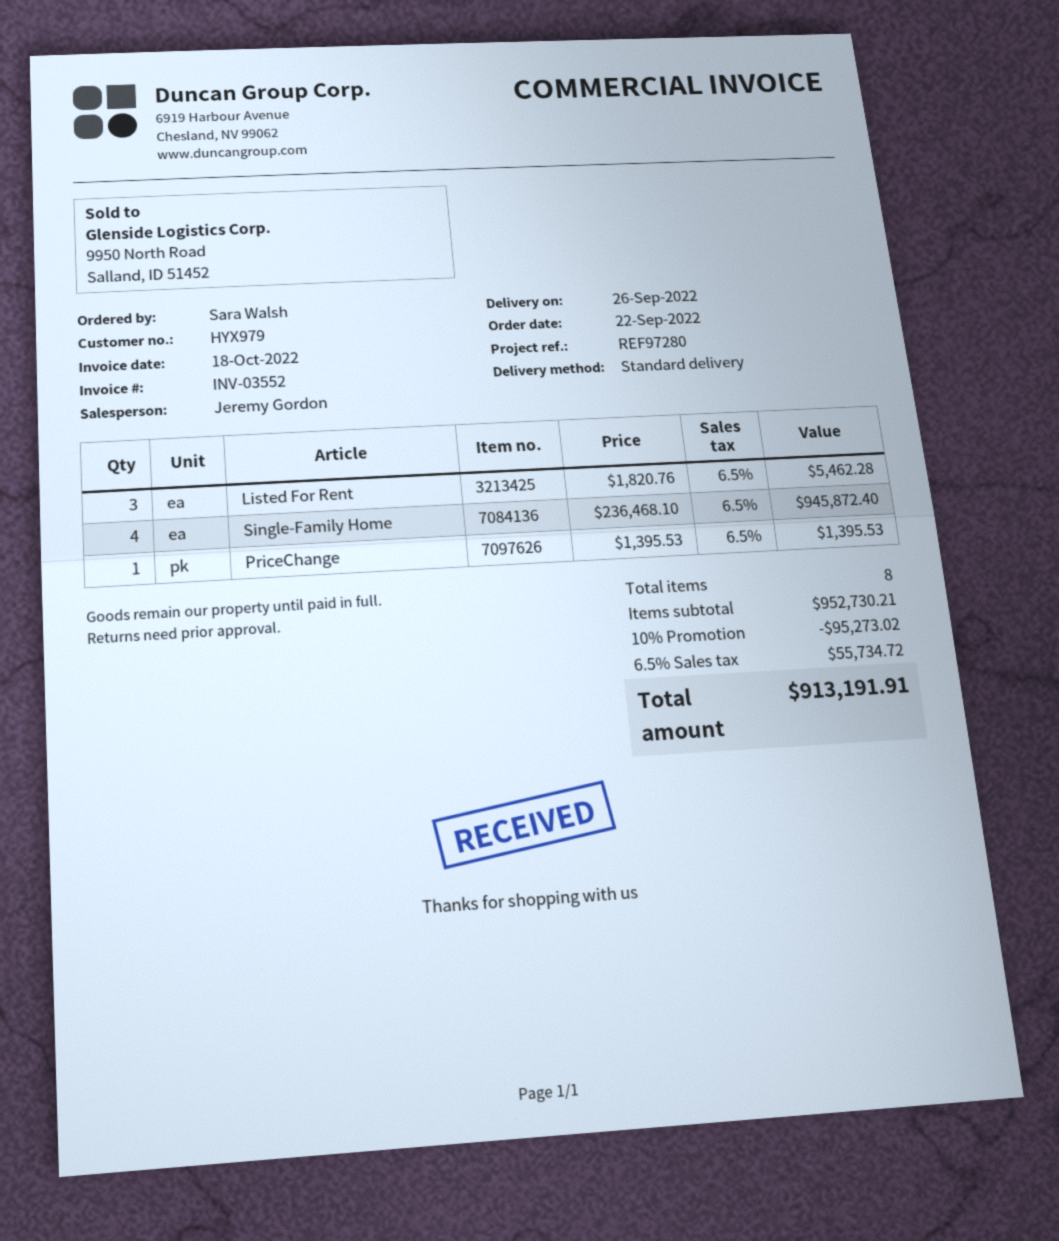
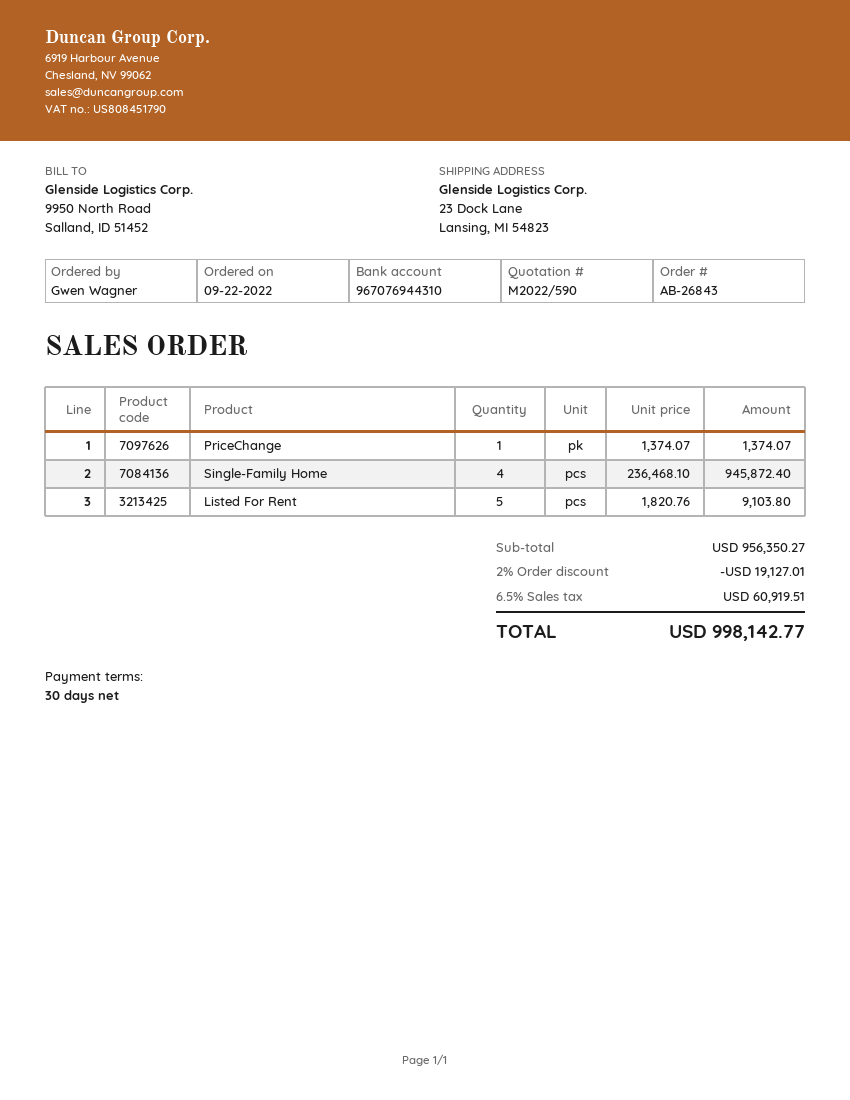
ordered by: Sara Walsh -> Gwen Wagner
Listed For Rent: 3 x 1820.76 = 5462.28 -> 5 x 1820.76 = 9103.80
PriceChange: 1 x 1395.53 = 1395.53 -> 1 x 1374.07 = 1374.07
subtotal: 952730.21 -> 956350.27
discount: 10% = 95273.02 -> 2% = 19127.01
tax: 6.5% = 55734.72 -> 6.5% = 60919.51
total: 913191.91 -> 998142.77

